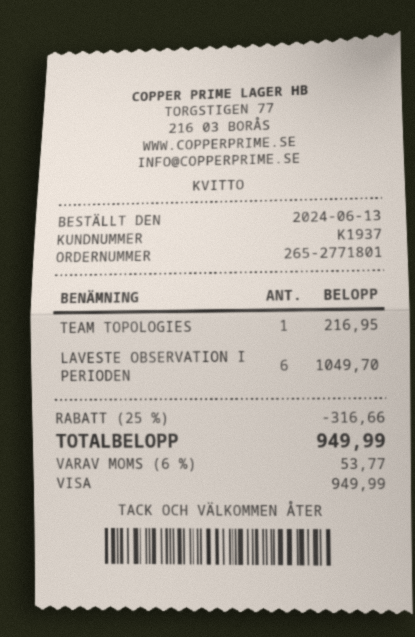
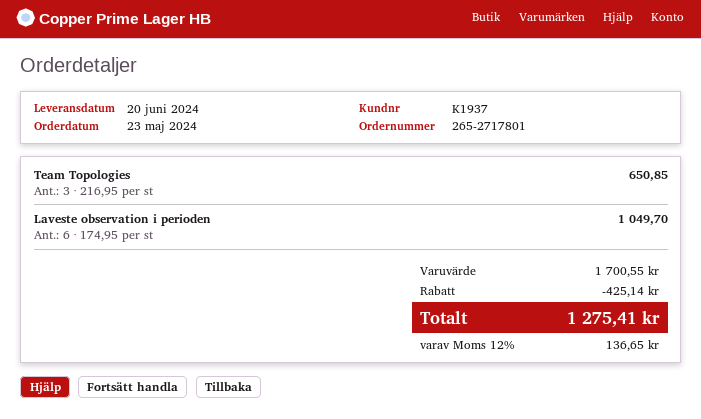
order number: 265-2771801 -> 265-2717801
order date: 2024-06-13 -> 2024-05-23
TEAM TOPOLOGIES: 1 for 216.95 -> 3 for 650.85
discount: 316.66 -> 425.14
tax: 6% = 53.77 -> 12% = 136.65
total: 949.99 -> 1275.41

